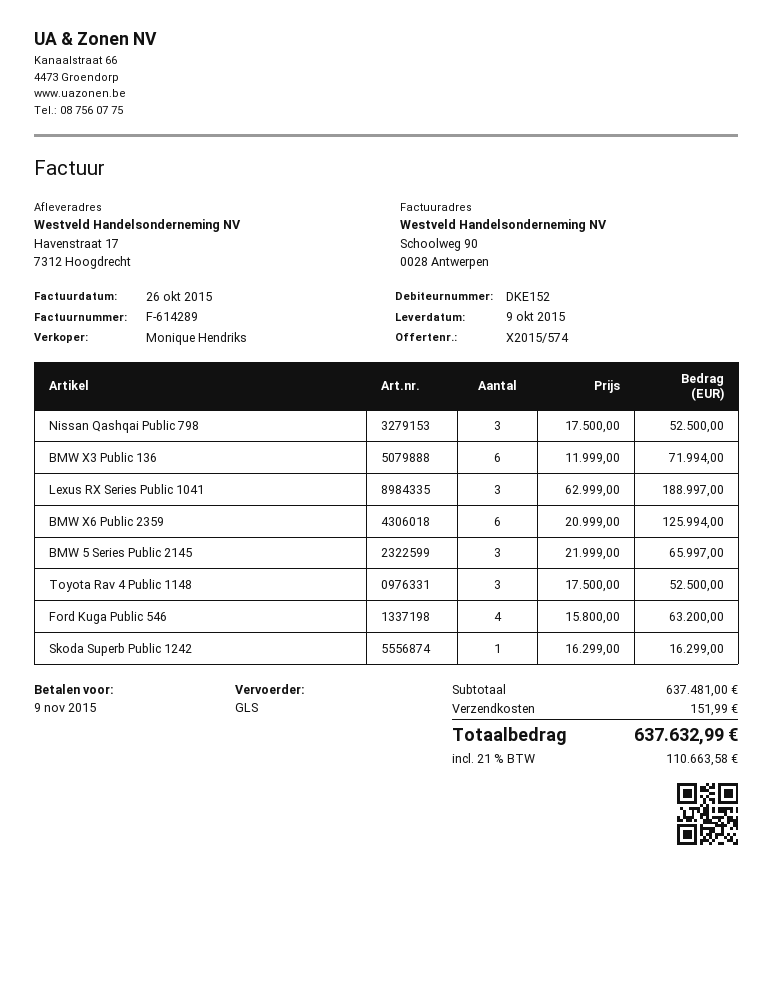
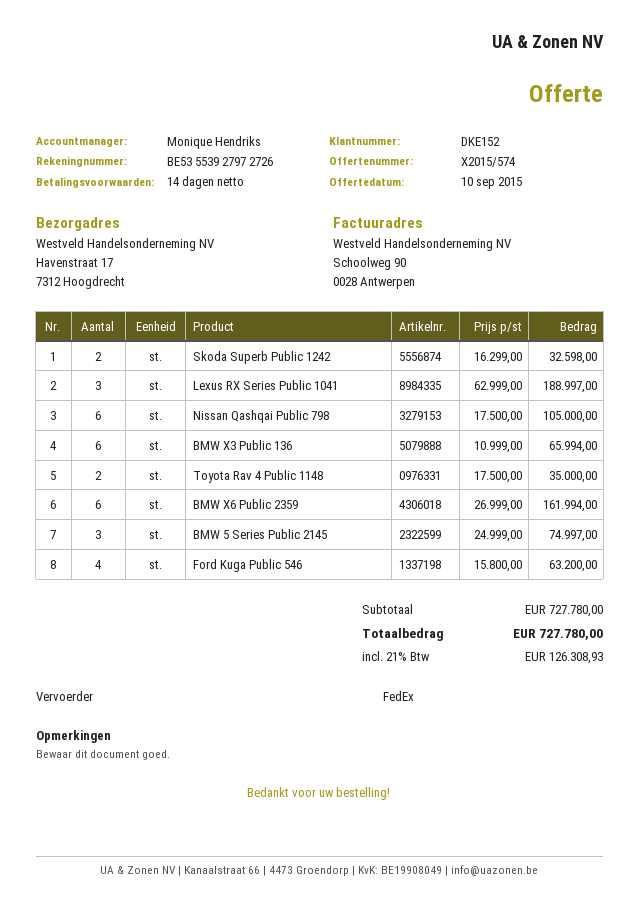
shipping method: GLS -> FedEx
Nissan Qashqai Public 798: 3 x 17500.00 = 52500.00 -> 6 x 17500.00 = 105000.00
BMW X3 Public 136: 6 x 11999.00 = 71994.00 -> 6 x 10999.00 = 65994.00
BMW X6 Public 2359: 6 x 20999.00 = 125994.00 -> 6 x 26999.00 = 161994.00
BMW 5 Series Public 2145: 3 x 21999.00 = 65997.00 -> 3 x 24999.00 = 74997.00
Toyota Rav 4 Public 1148: 3 x 17500.00 = 52500.00 -> 2 x 17500.00 = 35000.00
Skoda Superb Public 1242: 1 x 16299.00 = 16299.00 -> 2 x 16299.00 = 32598.00
subtotal: 637481.00 -> 727780.00
shipping: 151.99 -> none
tax: 21% = 110663.58 -> 21% = 126308.93
total: 637632.99 -> 727780.00

